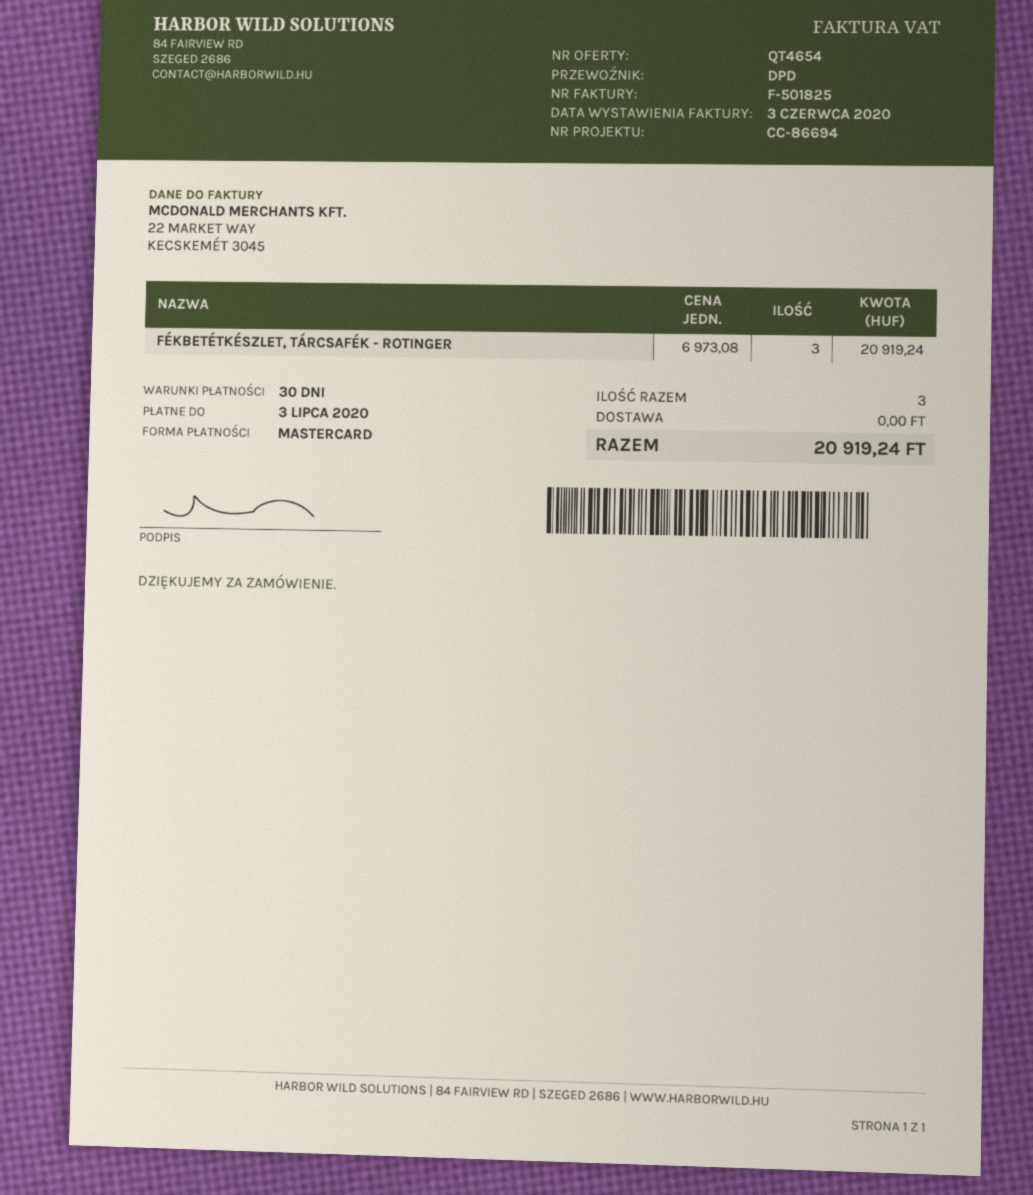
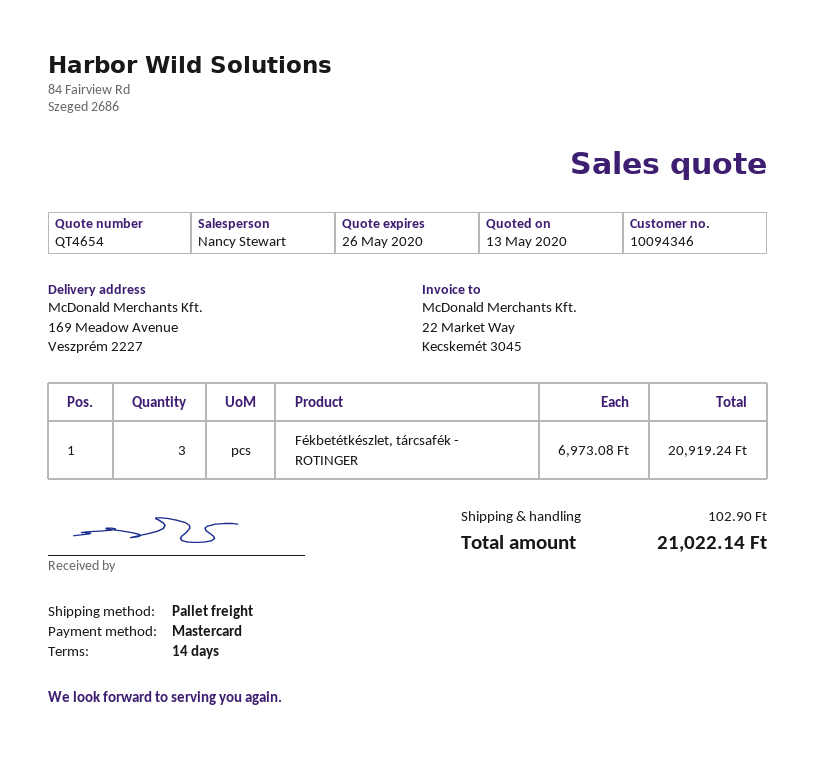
payment terms: 30 days -> 14 days
shipping method: DPD -> pallet freight
shipping: 0.00 -> 102.90
total: 20919.24 -> 21022.14

